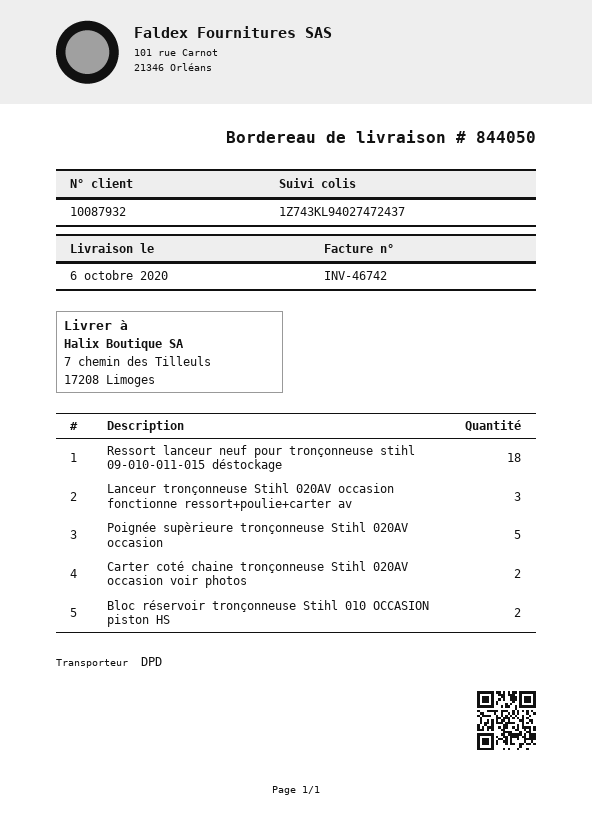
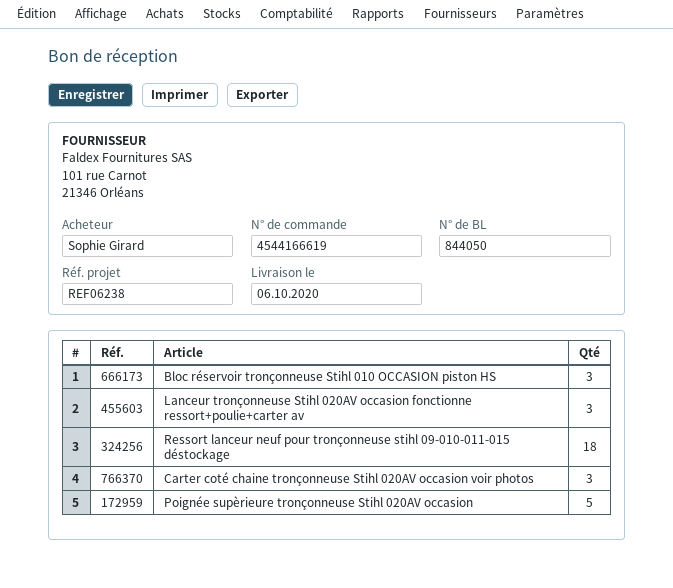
Carter coté chaine tronçonneuse Stihl 020AV occasion voir photos: 2 -> 3
Bloc réservoir tronçonneuse Stihl 010 OCCASION piston HS: 2 -> 3

